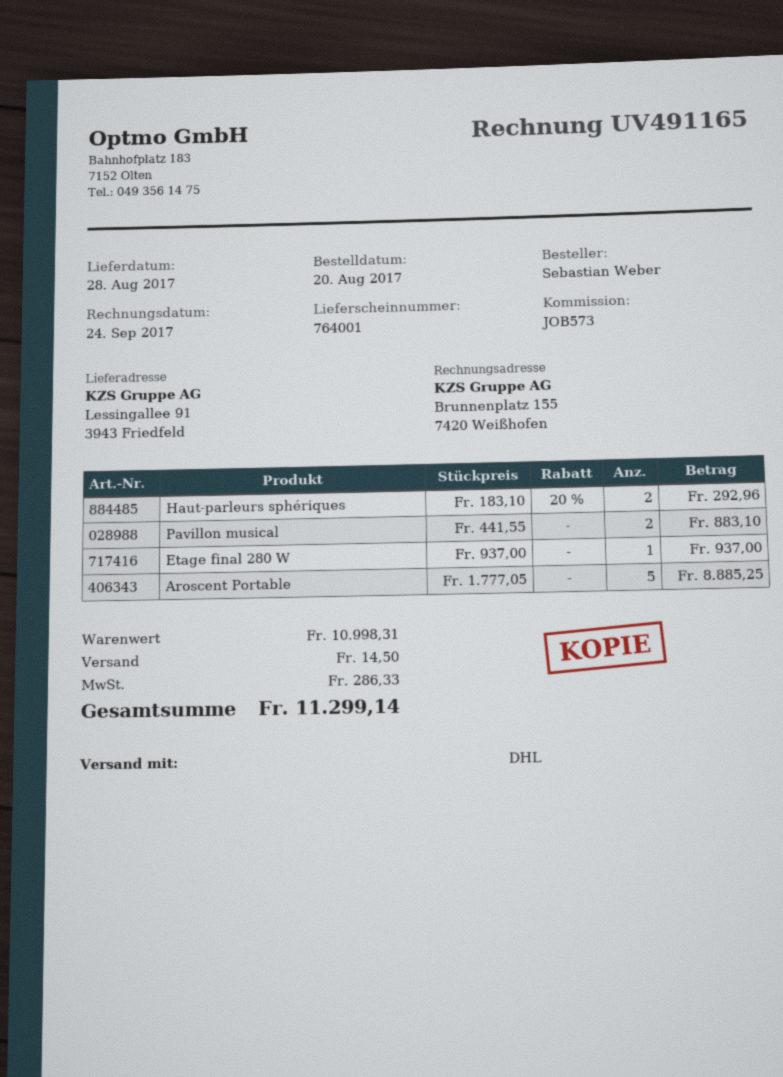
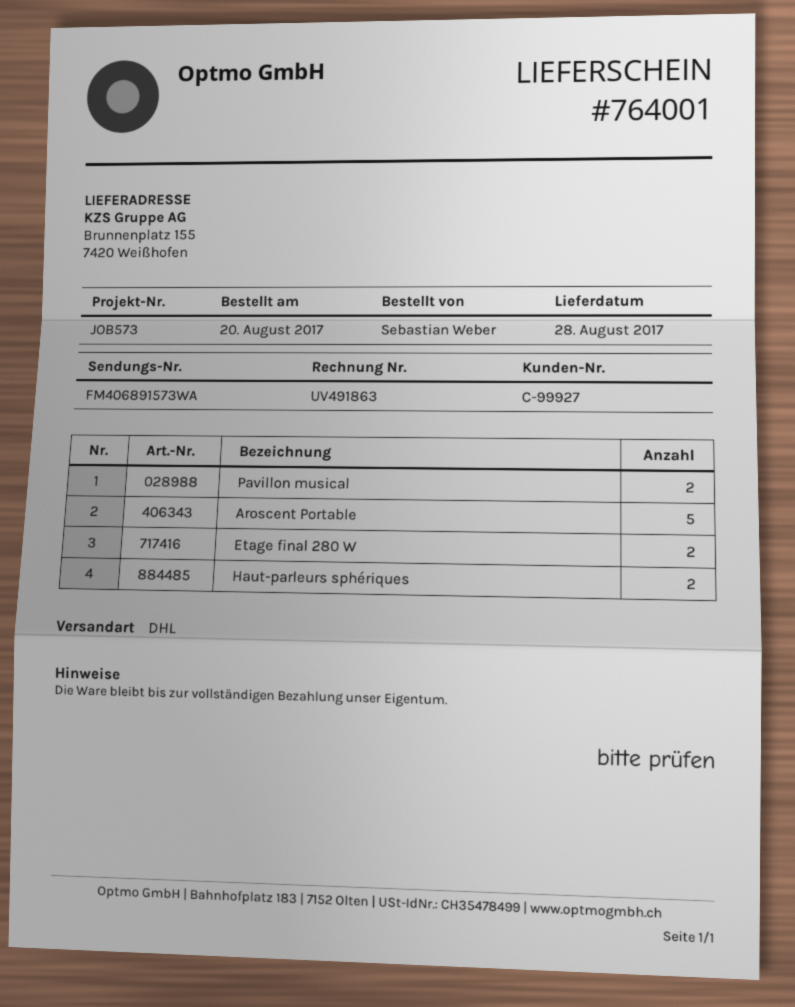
invoice number: UV491165 -> UV491863
ship to: Lessingallee 91, 3943 Friedfeld -> Brunnenplatz 155, 7420 Weißhofen
Etage final 280 W: 1 -> 2

